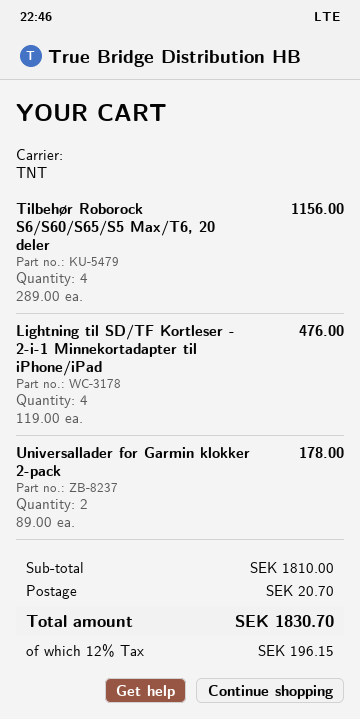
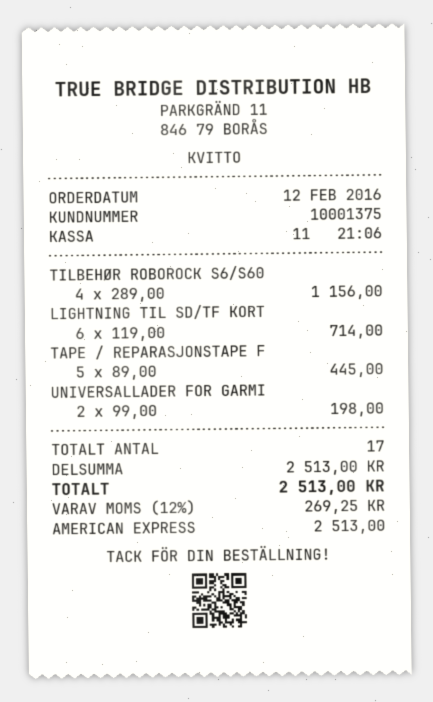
Lightning til SD/TF Kortleser - 2-i-1 Minnekortadapter til iPhone/iPad: 4 x 119.00 = 476.00 -> 6 x 119.00 = 714.00
Universallader for Garmin klokker 2-pack: 2 x 89.00 = 178.00 -> 2 x 99.00 = 198.00
TAPE / REPARASJONSTAPE F: none -> 5 x 89.00 = 445.00
subtotal: 1810.00 -> 2513.00
shipping: 20.70 -> none
tax: 12% = 196.15 -> 12% = 269.25
total: 1830.70 -> 2513.00

